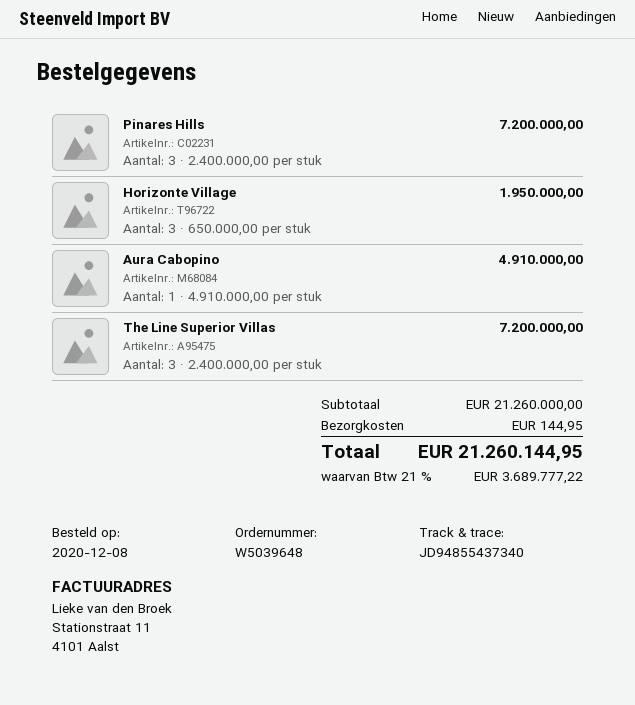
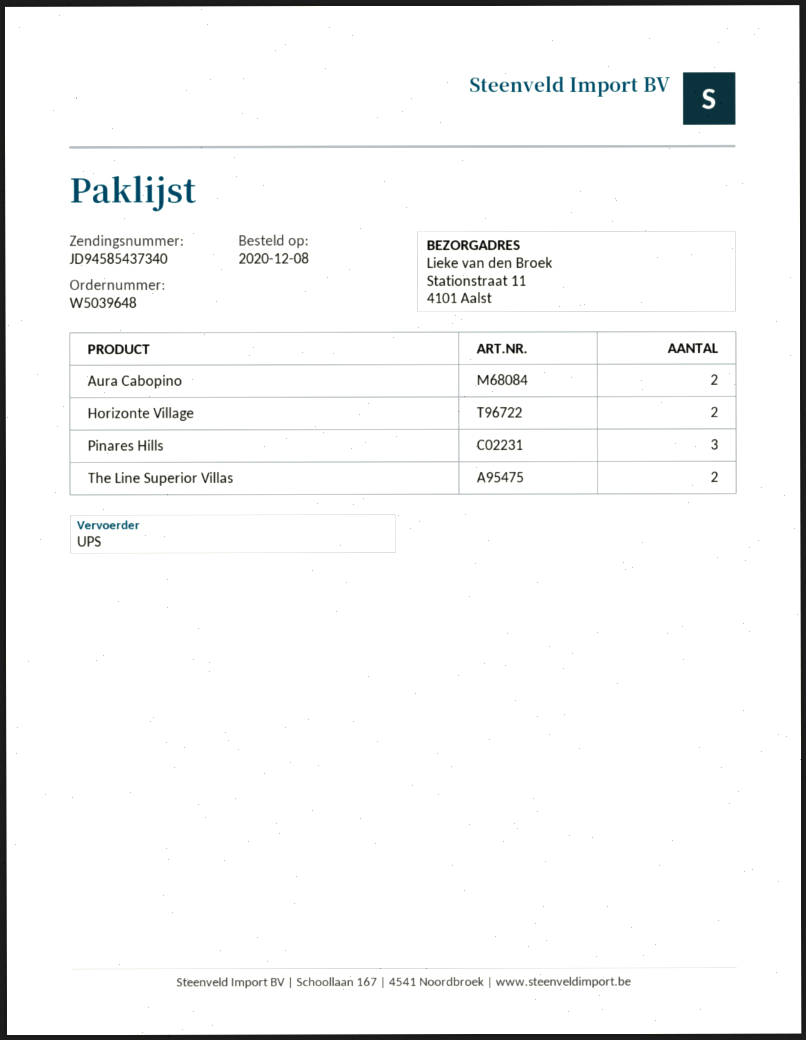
tracking number: JD94855437340 -> JD94585437340
Horizonte Village: 3 -> 2
Aura Cabopino: 1 -> 2
The Line Superior Villas: 3 -> 2

